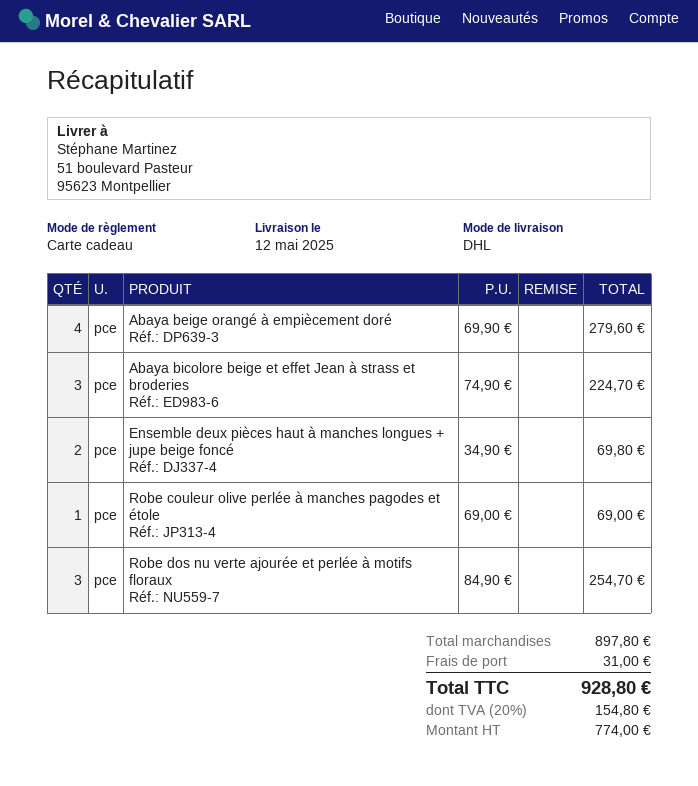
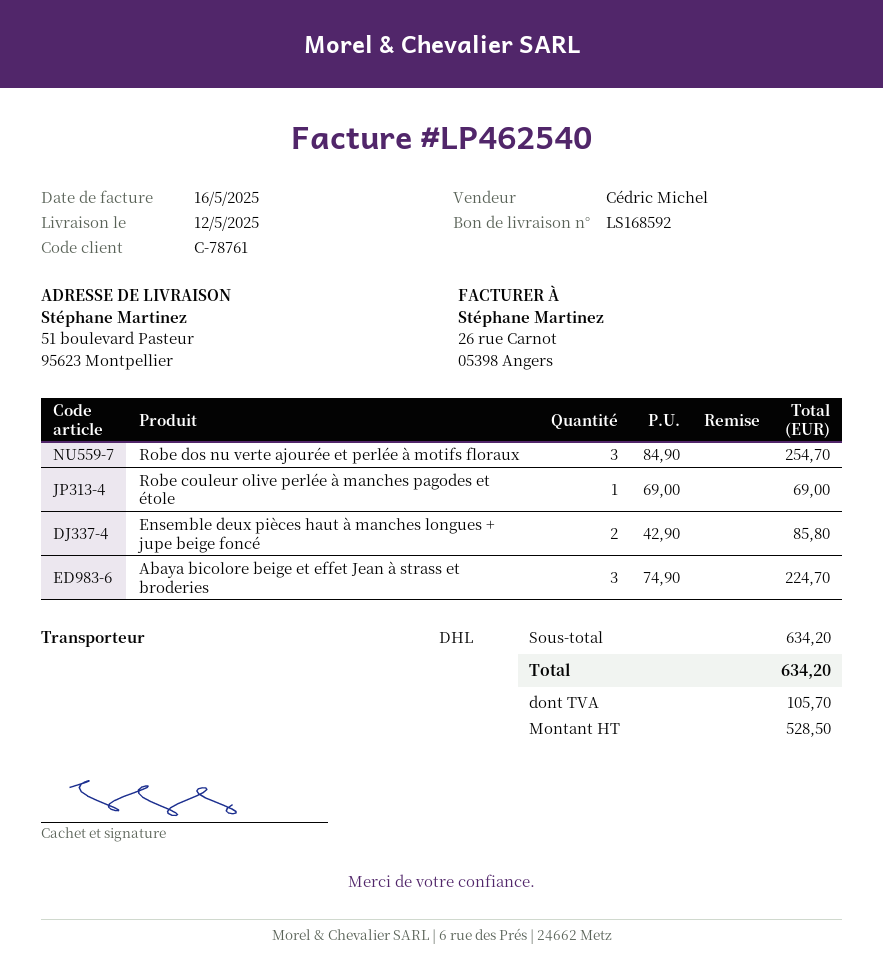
Abaya beige orangé à empiècement doré: 4 x 69.90 = 279.60 -> none
Ensemble deux pièces haut à manches longues + jupe beige foncé: 2 x 34.90 = 69.80 -> 2 x 42.90 = 85.80
subtotal: 897.80 -> 634.20
shipping: 31.00 -> none
net: 774.00 -> 528.50
tax: 154.80 -> 105.70
total: 928.80 -> 634.20

